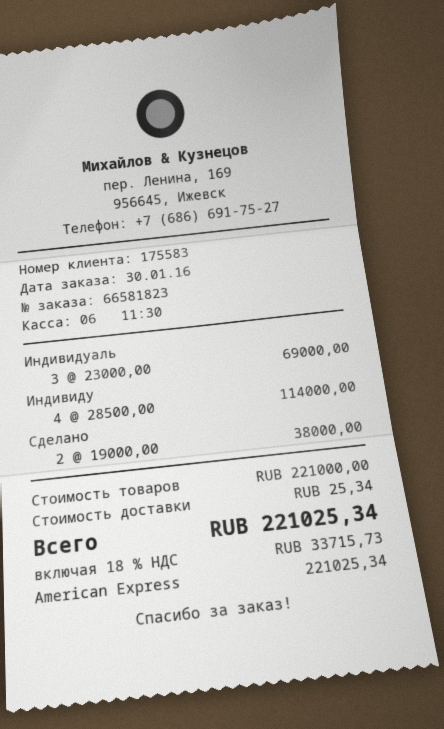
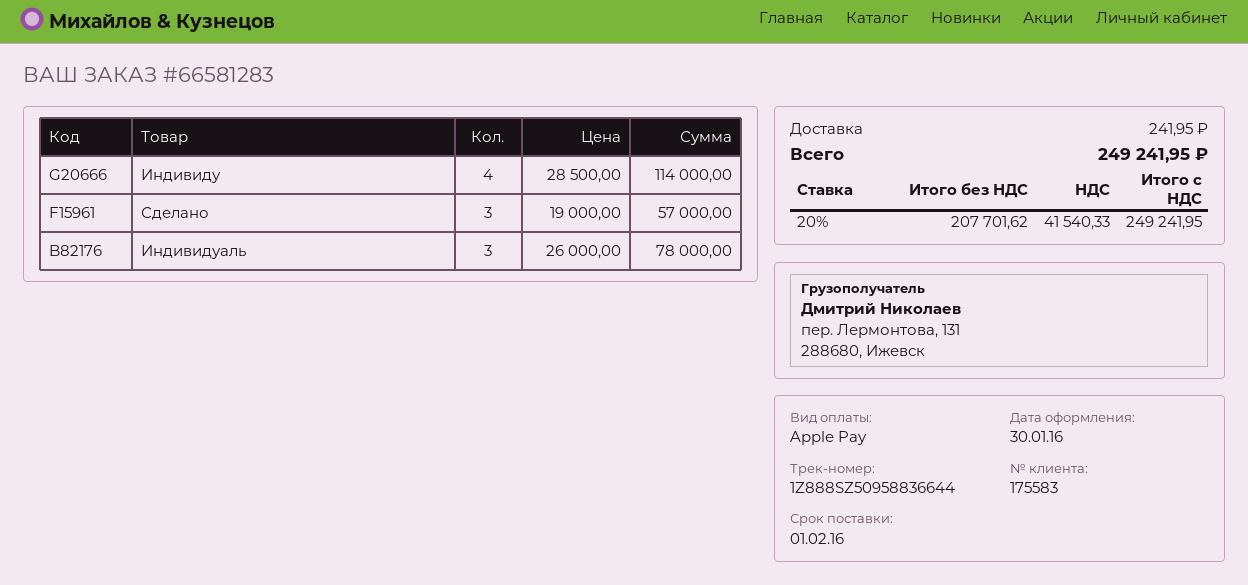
order number: 66581823 -> 66581283
payment method: American Express -> Apple Pay
Индивидуаль: 3 x 23000.00 = 69000.00 -> 3 x 26000.00 = 78000.00
Сделано: 2 x 19000.00 = 38000.00 -> 3 x 19000.00 = 57000.00
shipping: 25.34 -> 241.95
tax: 18% = 33715.73 -> 20% = 41540.33
total: 221025.34 -> 249241.95

